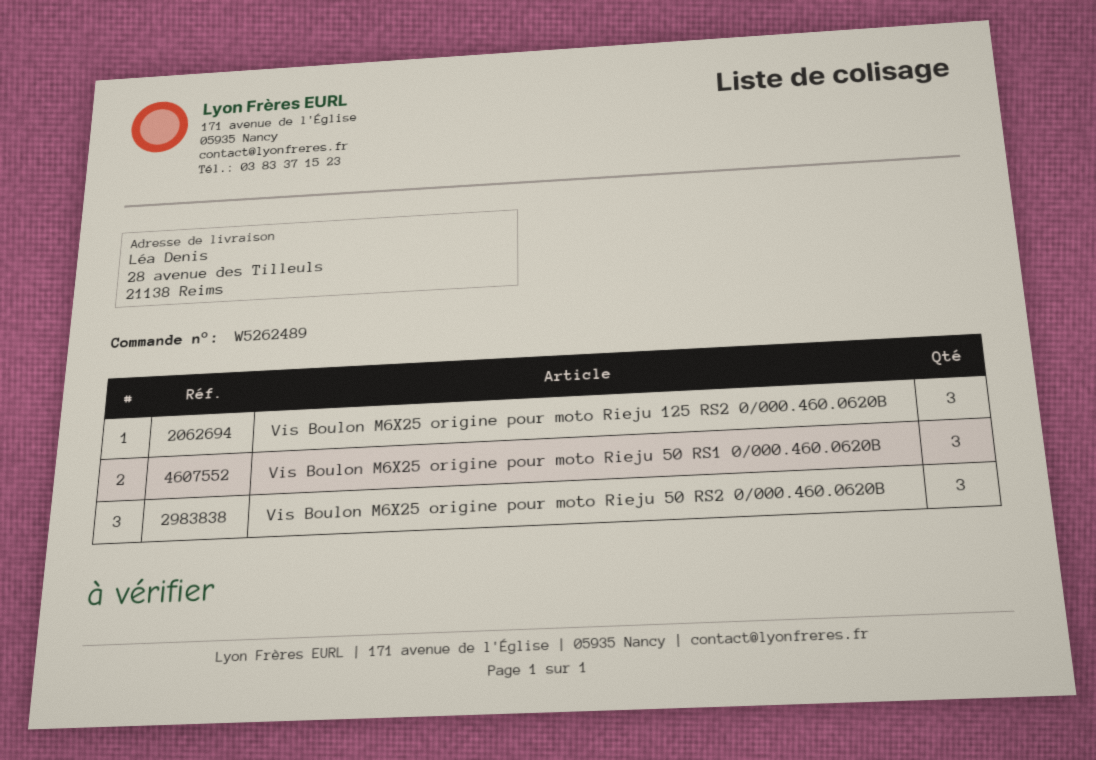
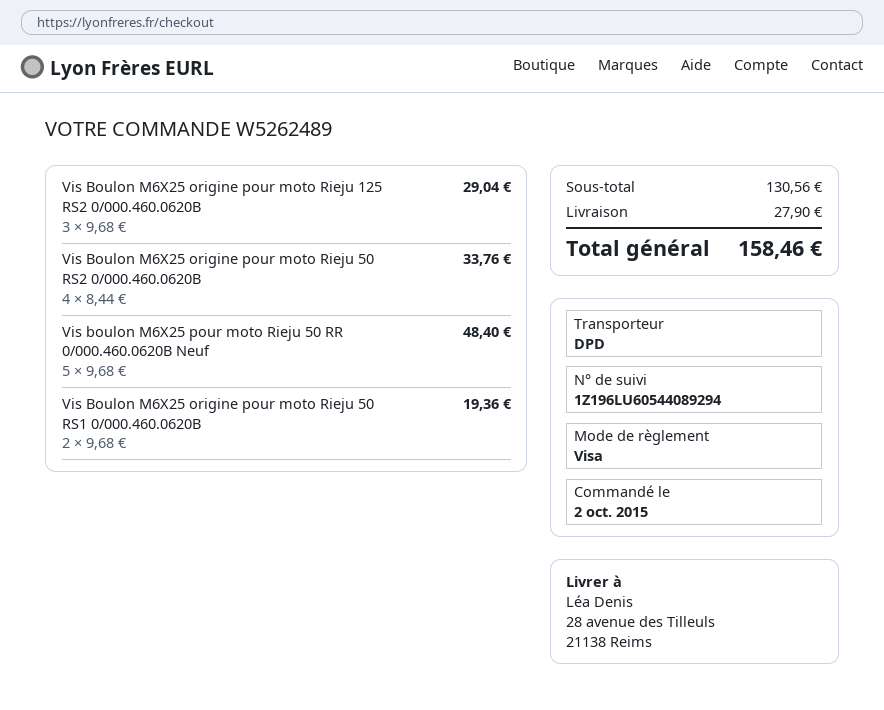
Vis Boulon M6X25 origine pour moto Rieju 50 RS1 0/000.460.0620B: 3 -> 2
Vis Boulon M6X25 origine pour moto Rieju 50 RS2 0/000.460.0620B: 3 -> 4
Vis boulon M6X25 pour moto Rieju 50 RR 0/000.460.0620B Neuf: none -> 5

